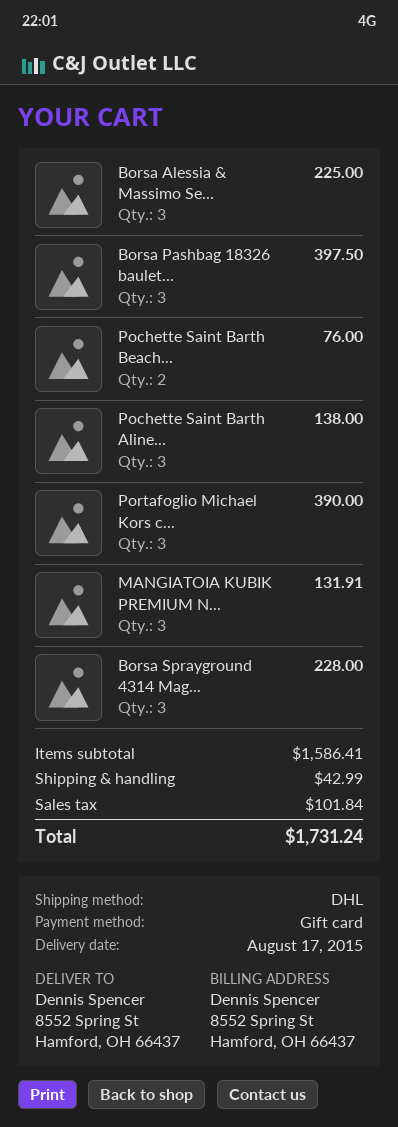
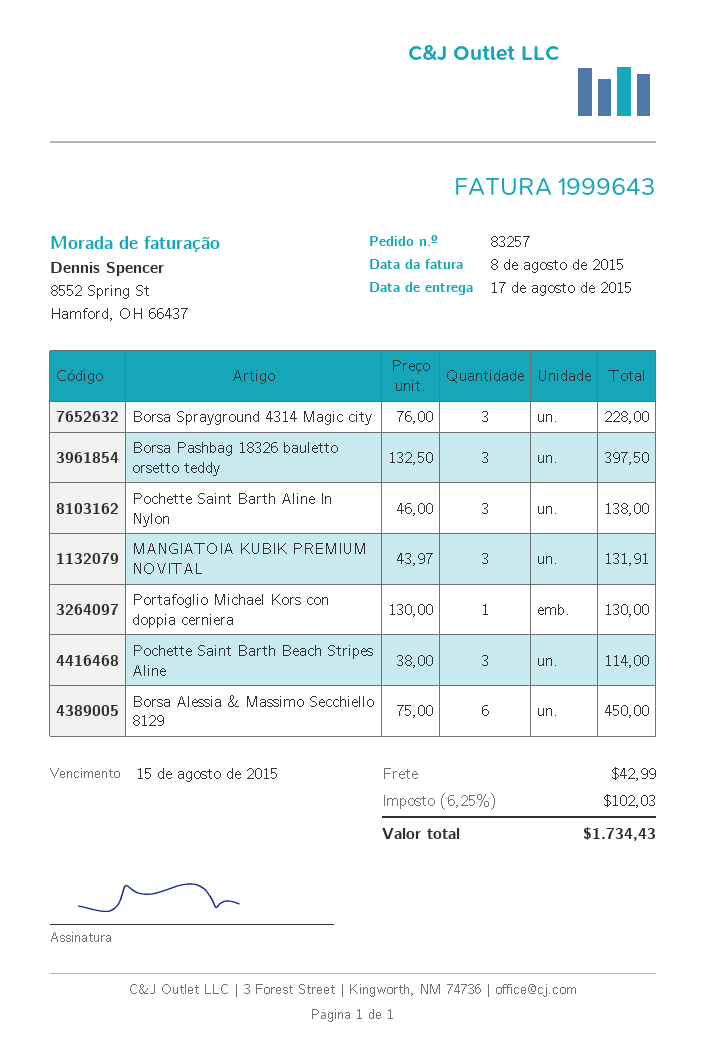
Borsa Alessia & Massimo Se...: 3 for 225.00 -> 6 for 450.00
Pochette Saint Barth Beach...: 2 for 76.00 -> 3 for 114.00
Portafoglio Michael Kors c...: 3 for 390.00 -> 1 for 130.00
tax: 101.84 -> 102.03
total: 1731.24 -> 1734.43

